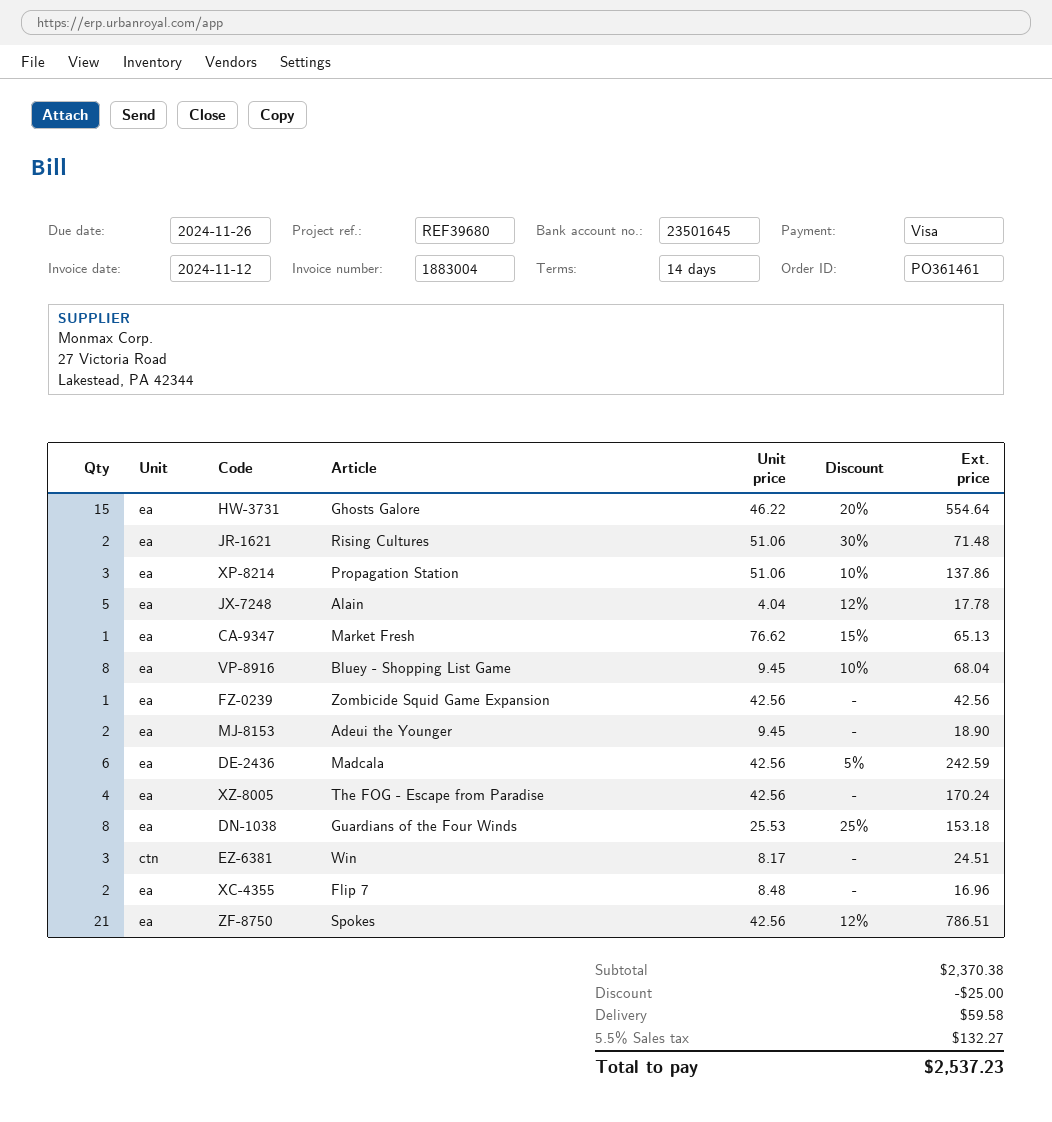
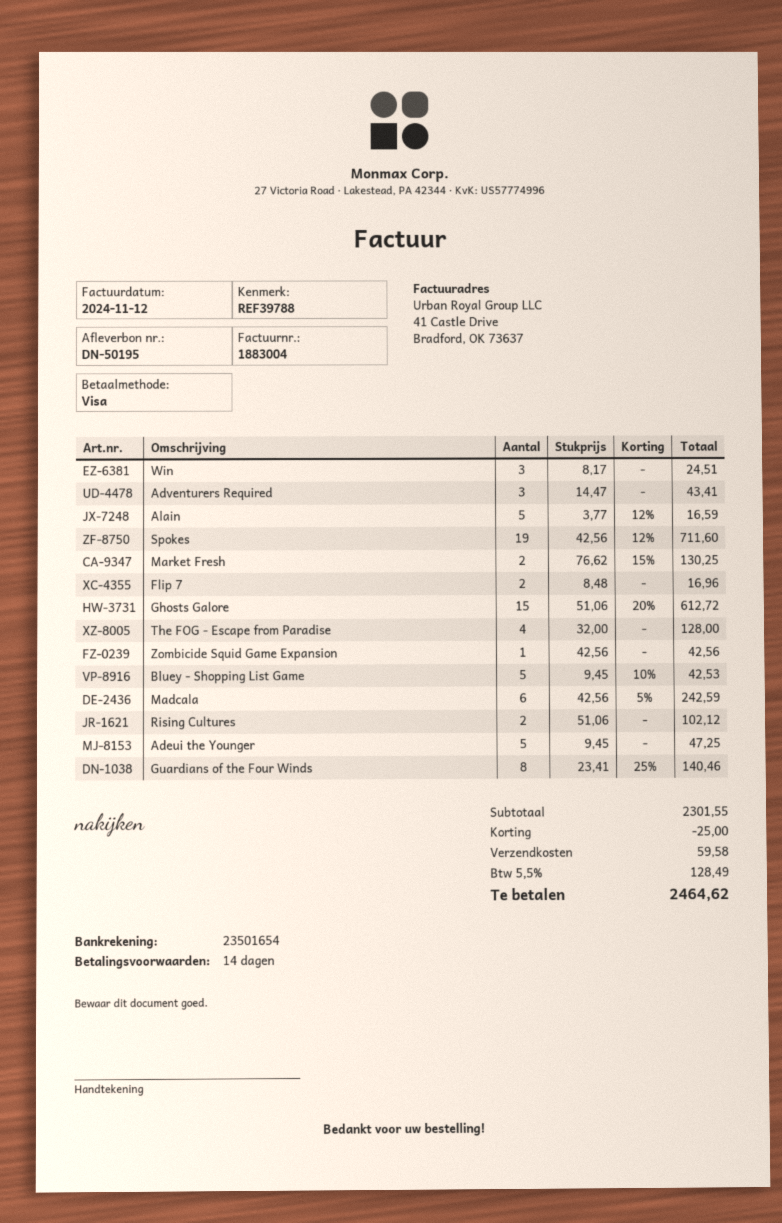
reference: REF39680 -> REF39788
bank account: 23501645 -> 23501654
Ghosts Galore: 15 x 46.22 - 20% = 554.64 -> 15 x 51.06 - 20% = 612.72
Rising Cultures: 2 x 51.06 - 30% = 71.48 -> 2 x 51.06 = 102.12
Propagation Station: 3 x 51.06 - 10% = 137.86 -> none
Alain: 5 x 4.04 - 12% = 17.78 -> 5 x 3.77 - 12% = 16.59
Market Fresh: 1 x 76.62 - 15% = 65.13 -> 2 x 76.62 - 15% = 130.25
Bluey - Shopping List Game: 8 x 9.45 - 10% = 68.04 -> 5 x 9.45 - 10% = 42.53
Adeui the Younger: 2 x 9.45 = 18.90 -> 5 x 9.45 = 47.25
The FOG - Escape from Paradise: 4 x 42.56 = 170.24 -> 4 x 32.00 = 128.00
Guardians of the Four Winds: 8 x 25.53 - 25% = 153.18 -> 8 x 23.41 - 25% = 140.46
Spokes: 21 x 42.56 - 12% = 786.51 -> 19 x 42.56 - 12% = 711.60
Adventurers Required: none -> 3 x 14.47 = 43.41
subtotal: 2370.38 -> 2301.55
tax: 5.5% = 132.27 -> 5.5% = 128.49
total: 2537.23 -> 2464.62

